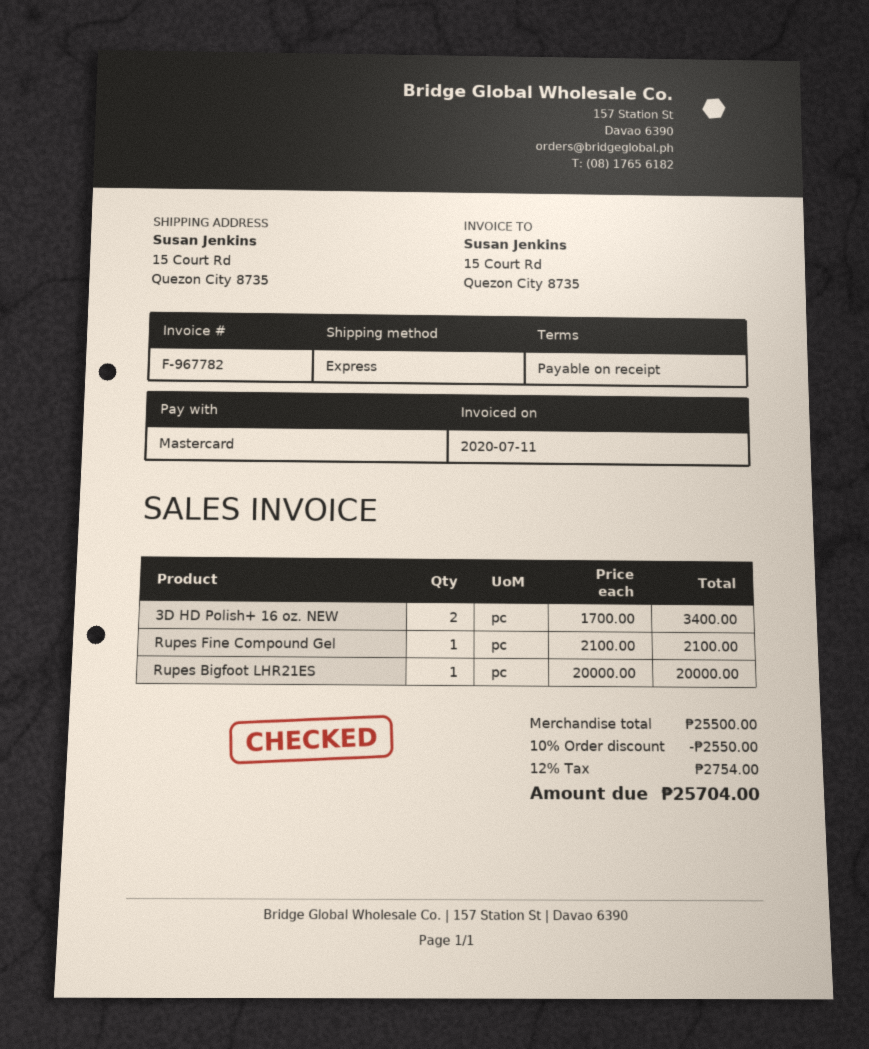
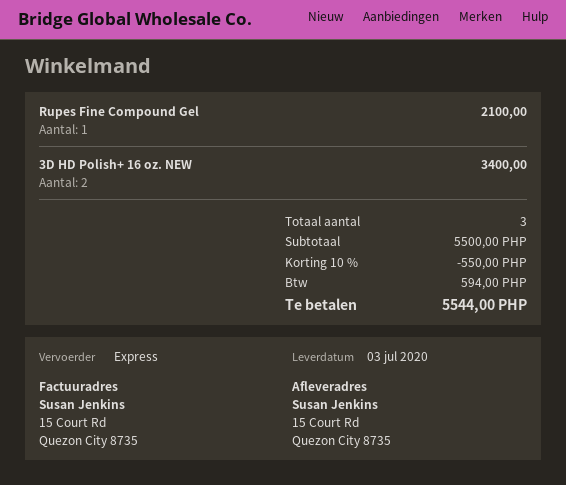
Rupes Bigfoot LHR21ES: 1 for 20000.00 -> none
subtotal: 25500.00 -> 5500.00
discount: 10% = 2550.00 -> 10% = 550.00
tax: 2754.00 -> 594.00
total: 25704.00 -> 5544.00

